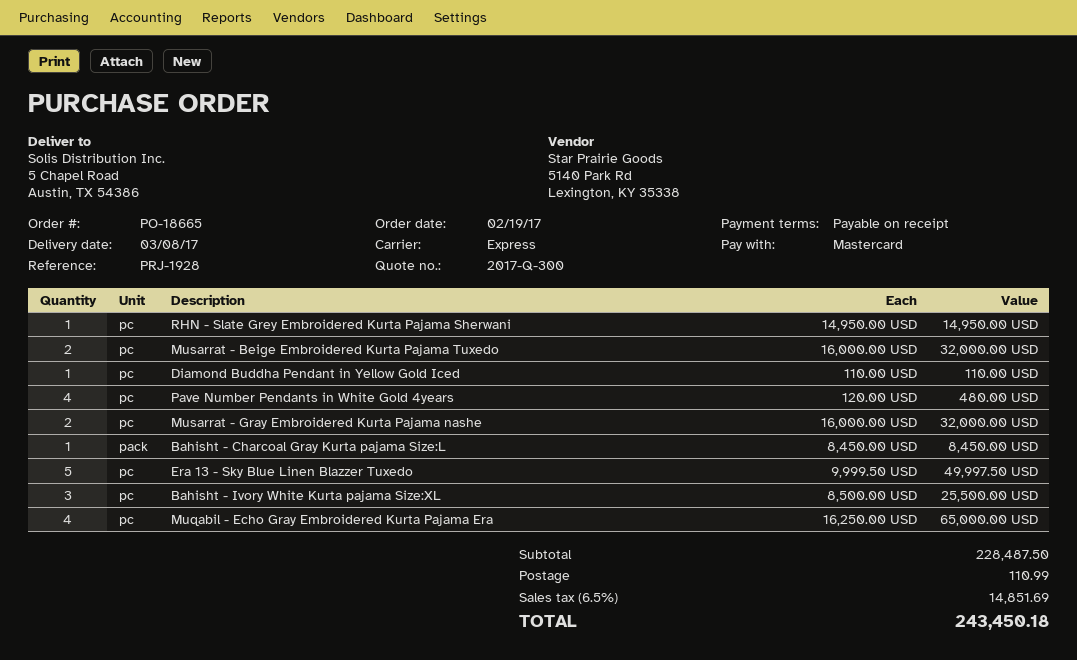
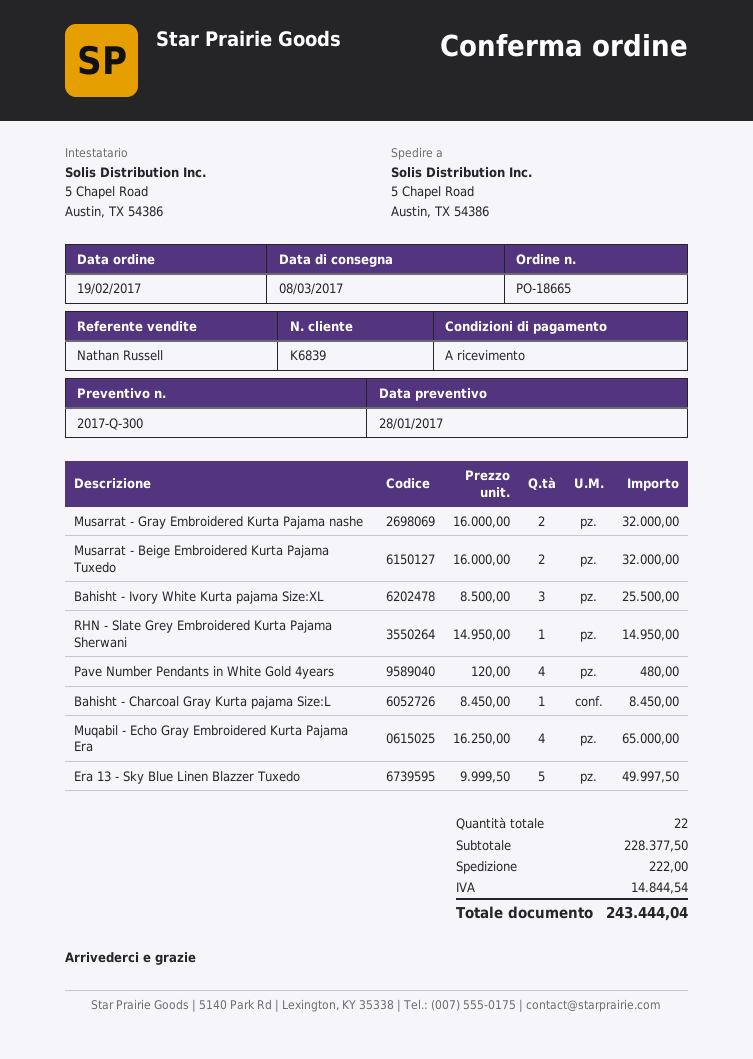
Diamond Buddha Pendant in Yellow Gold Iced: 1 x 110.00 = 110.00 -> none
subtotal: 228487.50 -> 228377.50
shipping: 110.99 -> 222.00
tax: 14851.69 -> 14844.54
total: 243450.18 -> 243444.04

